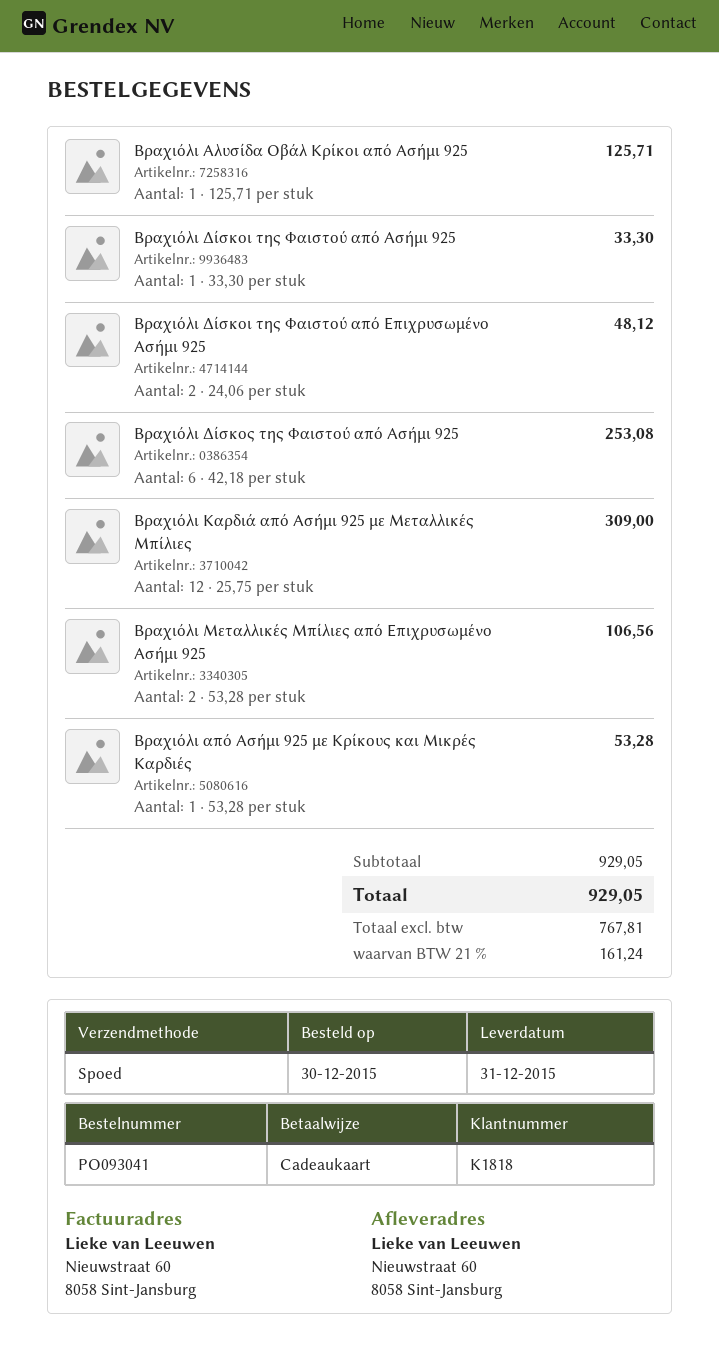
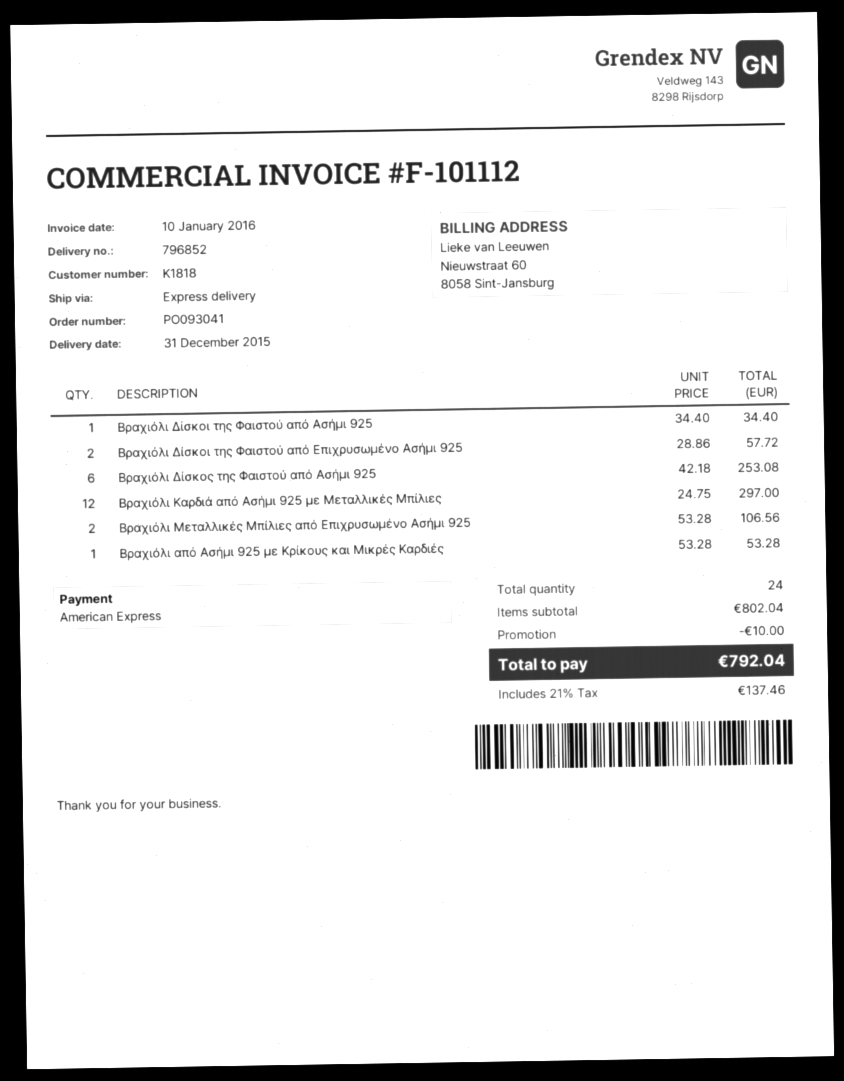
payment method: gift card -> American Express
Βραχιόλι Αλυσίδα Οβάλ Κρίκοι από Ασήμι 925: 1 x 125.71 = 125.71 -> none
Βραχιόλι Δίσκοι της Φαιστού από Ασήμι 925: 1 x 33.30 = 33.30 -> 1 x 34.40 = 34.40
Βραχιόλι Δίσκοι της Φαιστού από Επιχρυσωμένο Ασήμι 925: 2 x 24.06 = 48.12 -> 2 x 28.86 = 57.72
Βραχιόλι Καρδιά από Ασήμι 925 με Μεταλλικές Μπίλιες: 12 x 25.75 = 309.00 -> 12 x 24.75 = 297.00
subtotal: 929.05 -> 802.04
discount: none -> 10.00
tax: 21% = 161.24 -> 21% = 137.46
total: 929.05 -> 792.04

